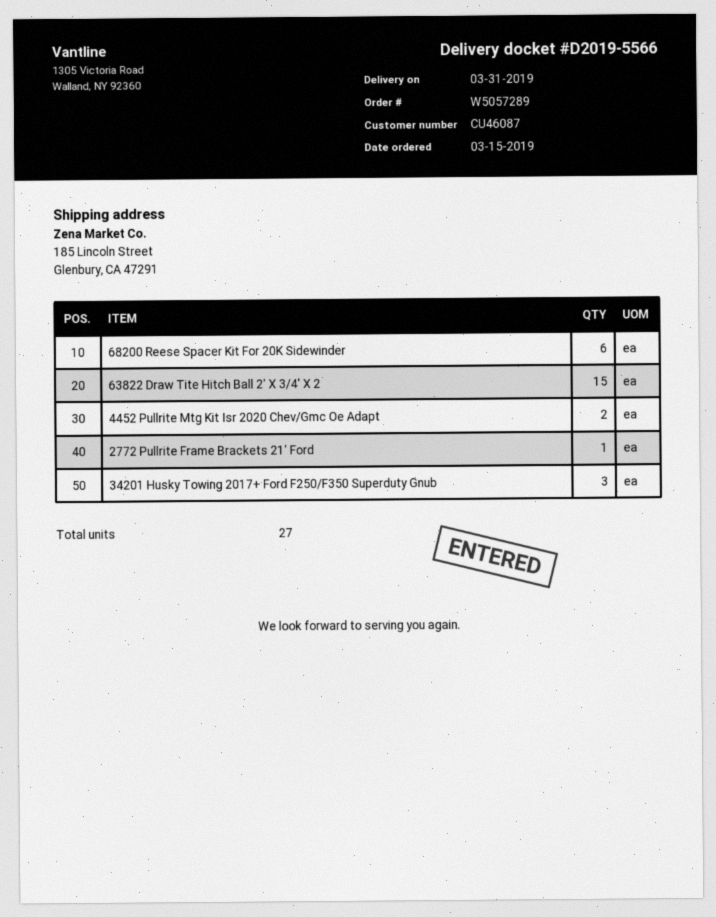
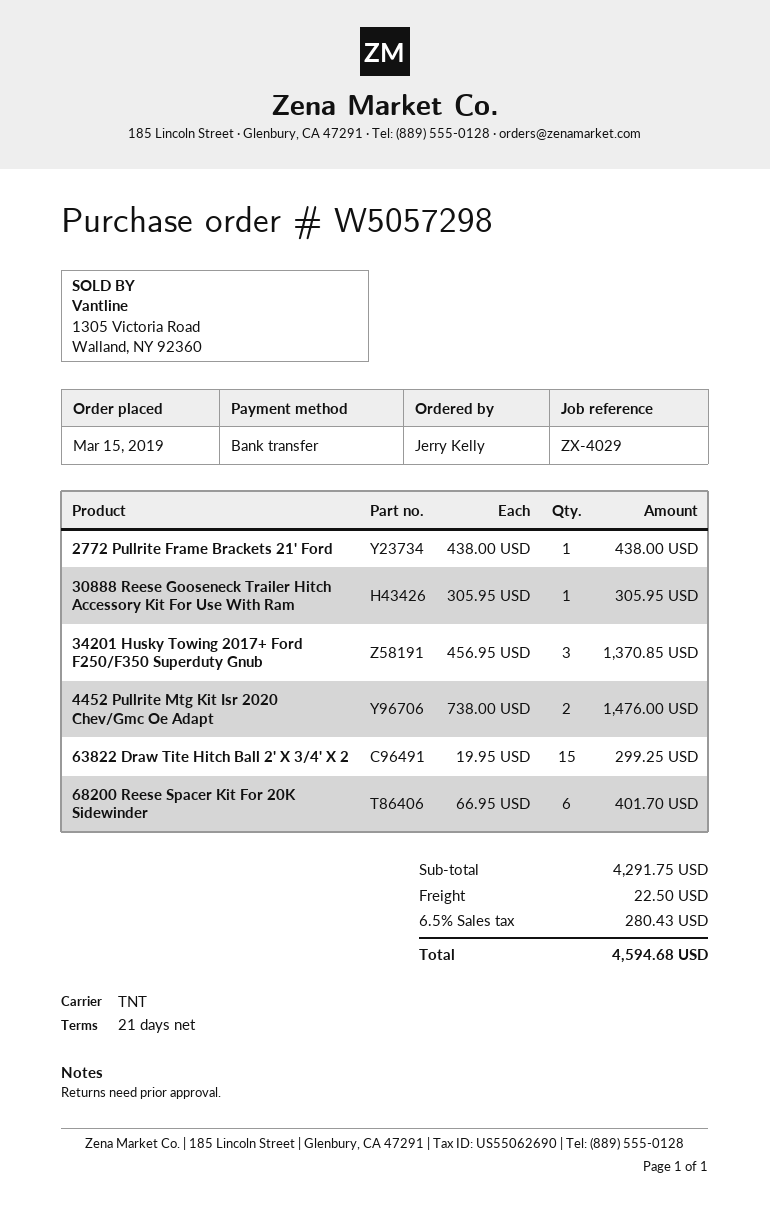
order number: W5057289 -> W5057298
30888 Reese Gooseneck Trailer Hitch Accessory Kit For Use With Ram: none -> 1

